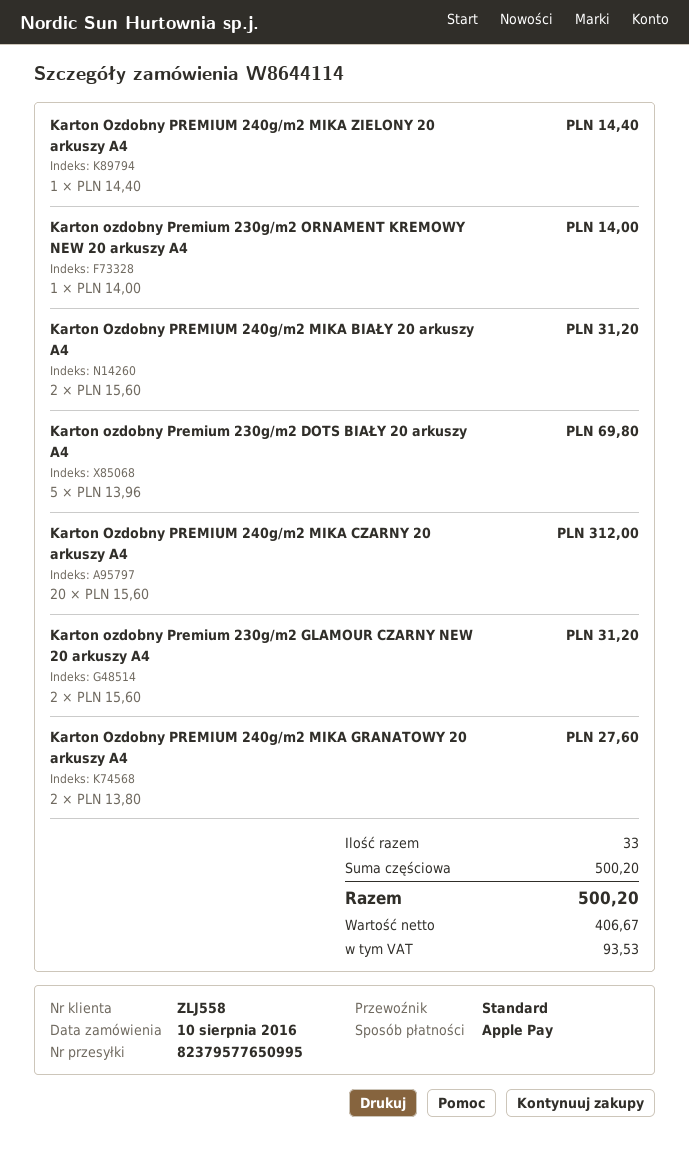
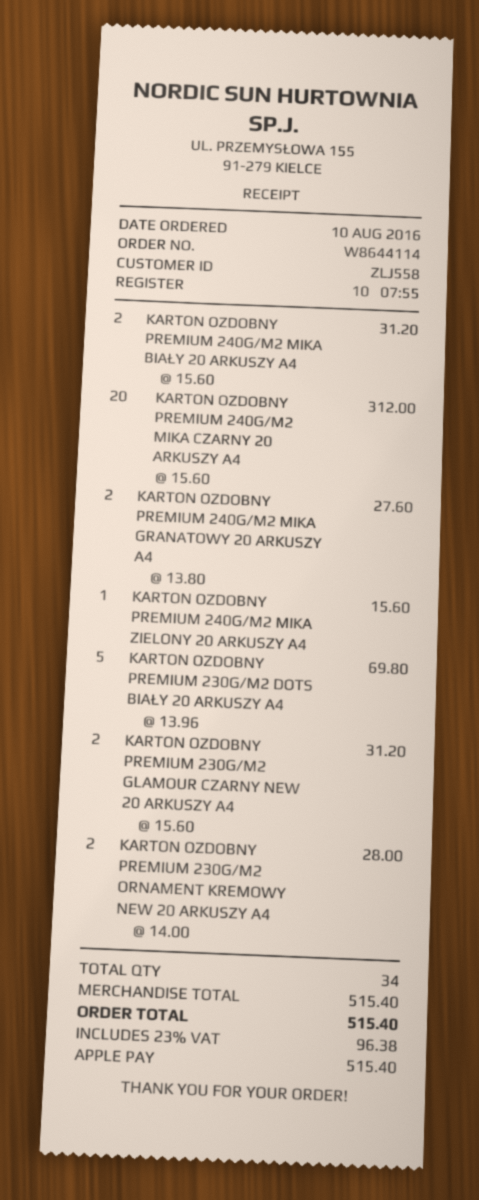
Karton Ozdobny PREMIUM 240g/m2 MIKA ZIELONY 20 arkuszy A4: 1 x 14.40 = 14.40 -> 1 x 15.60 = 15.60
Karton ozdobny Premium 230g/m2 ORNAMENT KREMOWY NEW 20 arkuszy A4: 1 x 14.00 = 14.00 -> 2 x 14.00 = 28.00
total quantity: 33 -> 34
subtotal: 500.20 -> 515.40
tax: 93.53 -> 96.38
total: 500.20 -> 515.40

